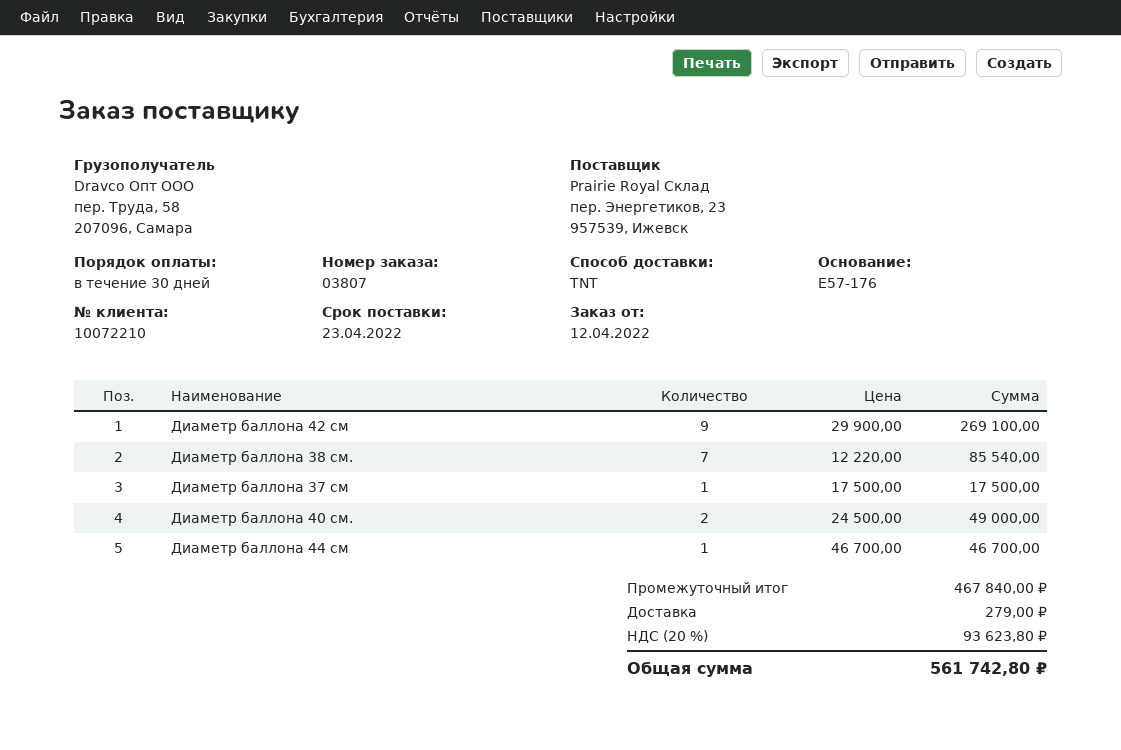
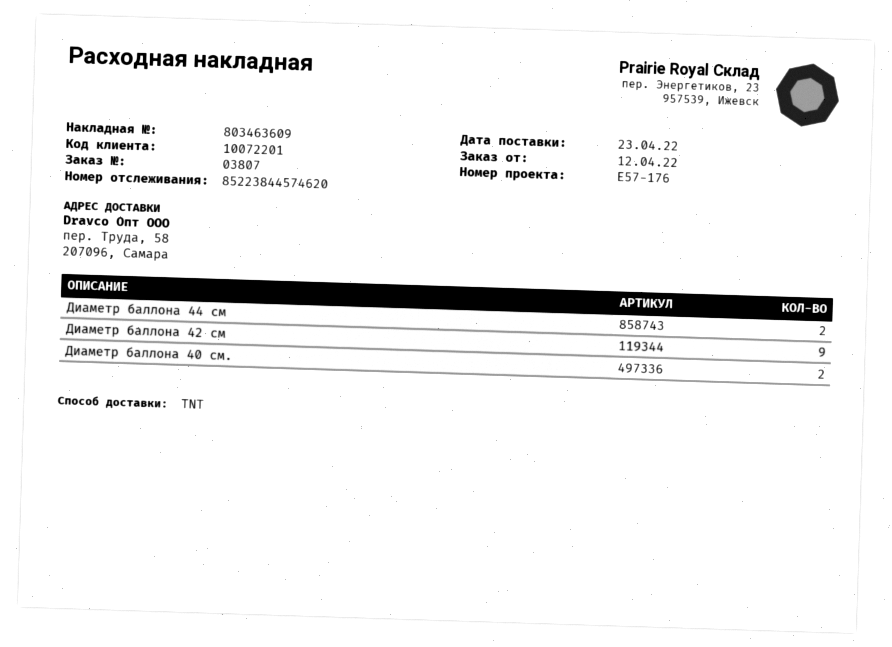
customer number: 10072210 -> 10072201
Диаметр баллона 38 см.: 7 -> none
Диаметр баллона 37 см: 1 -> none
Диаметр баллона 44 см: 1 -> 2

